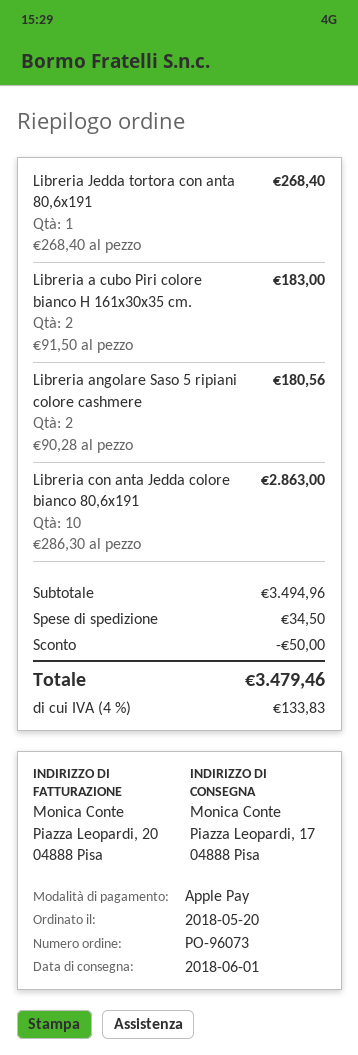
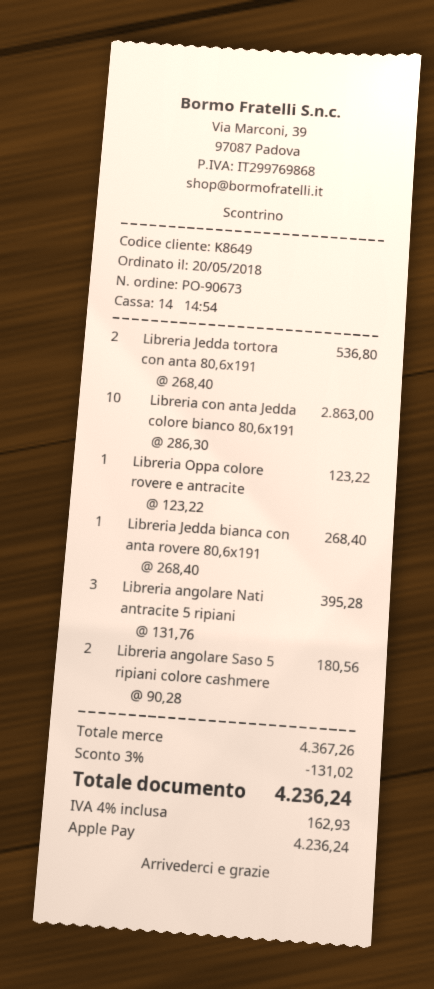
order number: PO-96073 -> PO-90673
Libreria Jedda tortora con anta 80,6x191: 1 x 268.40 = 268.40 -> 2 x 268.40 = 536.80
Libreria a cubo Piri colore bianco H 161x30x35 cm.: 2 x 91.50 = 183.00 -> none
Libreria Oppa colore rovere e antracite: none -> 1 x 123.22 = 123.22
Libreria Jedda bianca con anta rovere 80,6x191: none -> 1 x 268.40 = 268.40
Libreria angolare Nati antracite 5 ripiani: none -> 3 x 131.76 = 395.28
subtotal: 3494.96 -> 4367.26
discount: 50.00 -> 131.02
shipping: 34.50 -> none
tax: 4% = 133.83 -> 4% = 162.93
total: 3479.46 -> 4236.24

